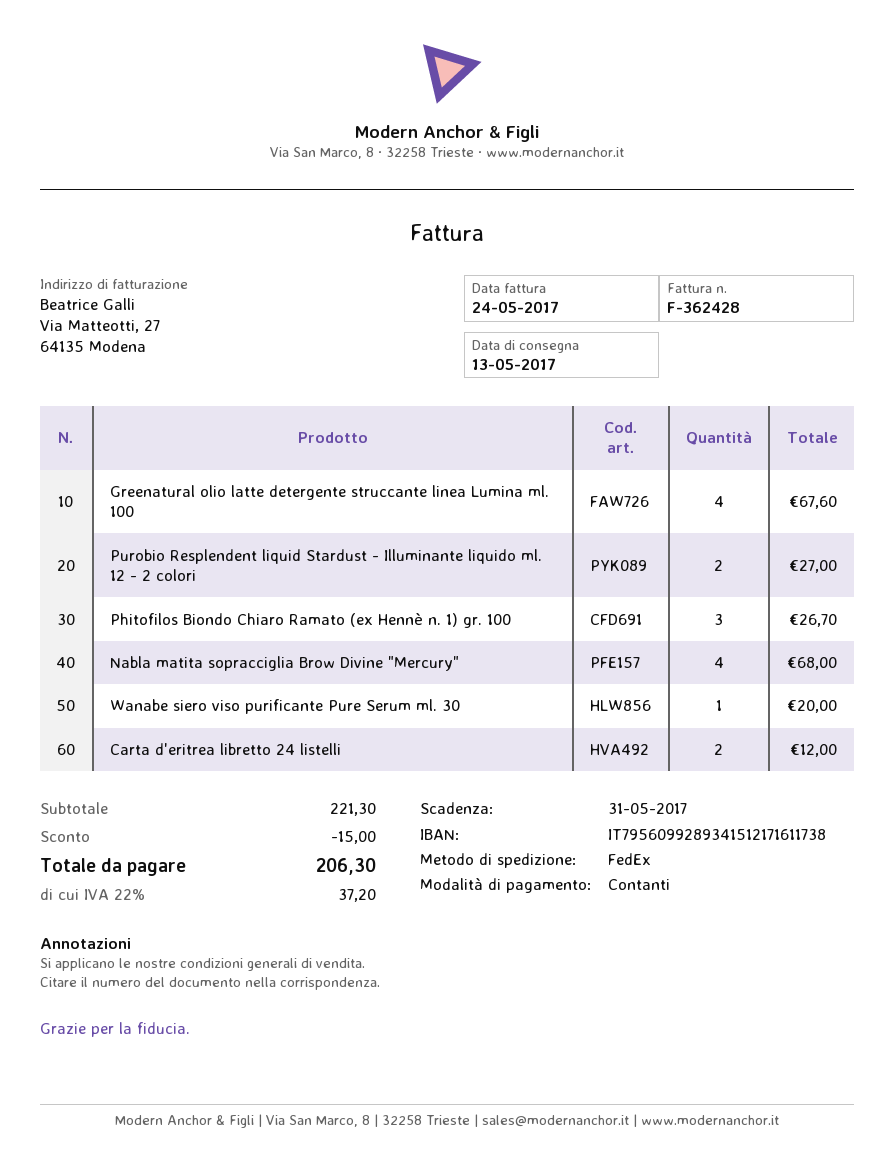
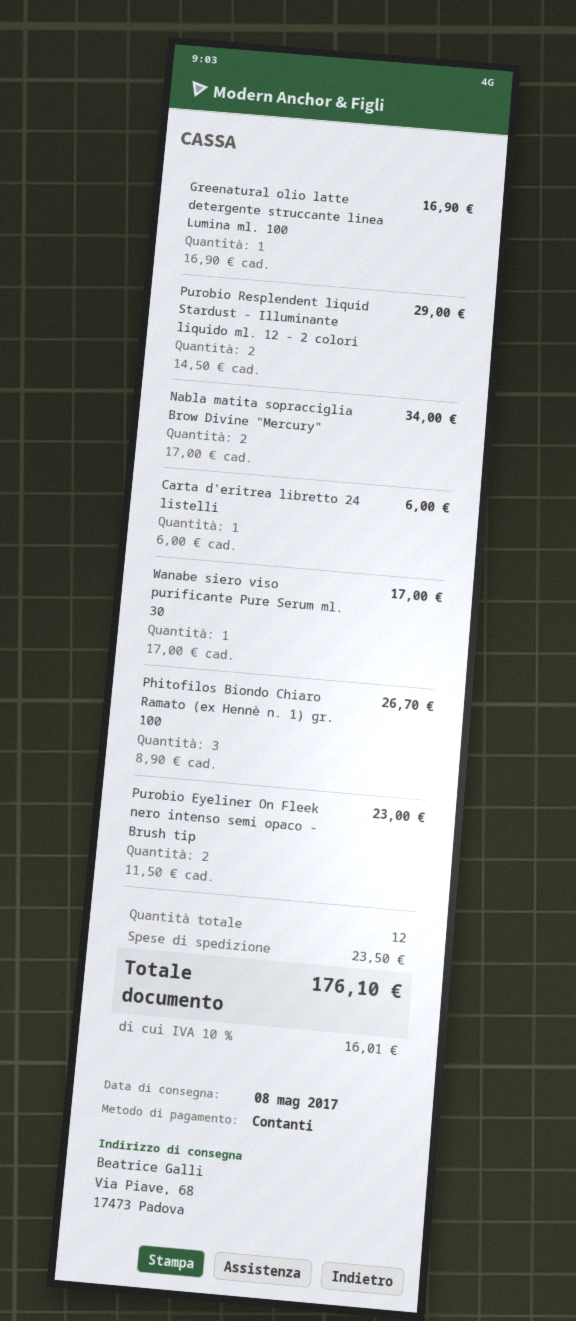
delivery date: 2017-05-13 -> 2017-05-08
Greenatural olio latte detergente struccante linea Lumina ml. 100: 4 for 67.60 -> 1 for 16.90
Purobio Resplendent liquid Stardust - Illuminante liquido ml. 12 - 2 colori: 2 for 27.00 -> 2 for 29.00
Nabla matita sopracciglia Brow Divine "Mercury": 4 for 68.00 -> 2 for 34.00
Wanabe siero viso purificante Pure Serum ml. 30: 1 for 20.00 -> 1 for 17.00
Carta d'eritrea libretto 24 listelli: 2 for 12.00 -> 1 for 6.00
Purobio Eyeliner On Fleek nero intenso semi opaco - Brush tip: none -> 2 for 23.00
discount: 15.00 -> none
shipping: none -> 23.50
tax: 22% = 37.20 -> 10% = 16.01
total: 206.30 -> 176.10

